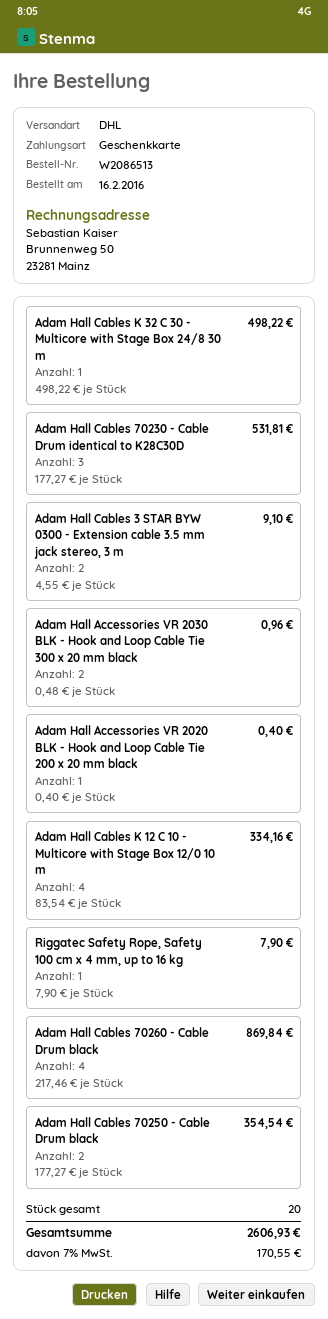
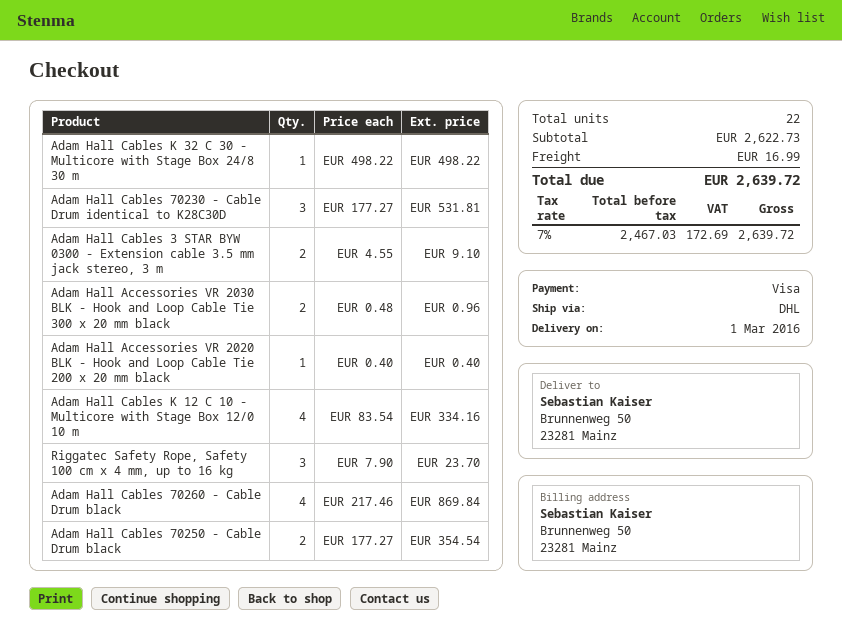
payment method: gift card -> Visa
Riggatec Safety Rope, Safety 100 cm x 4 mm, up to 16 kg: 1 x 7.90 = 7.90 -> 3 x 7.90 = 23.70
total quantity: 20 -> 22
shipping: none -> 16.99
tax: 7% = 170.55 -> 7% = 172.69
total: 2606.93 -> 2639.72

